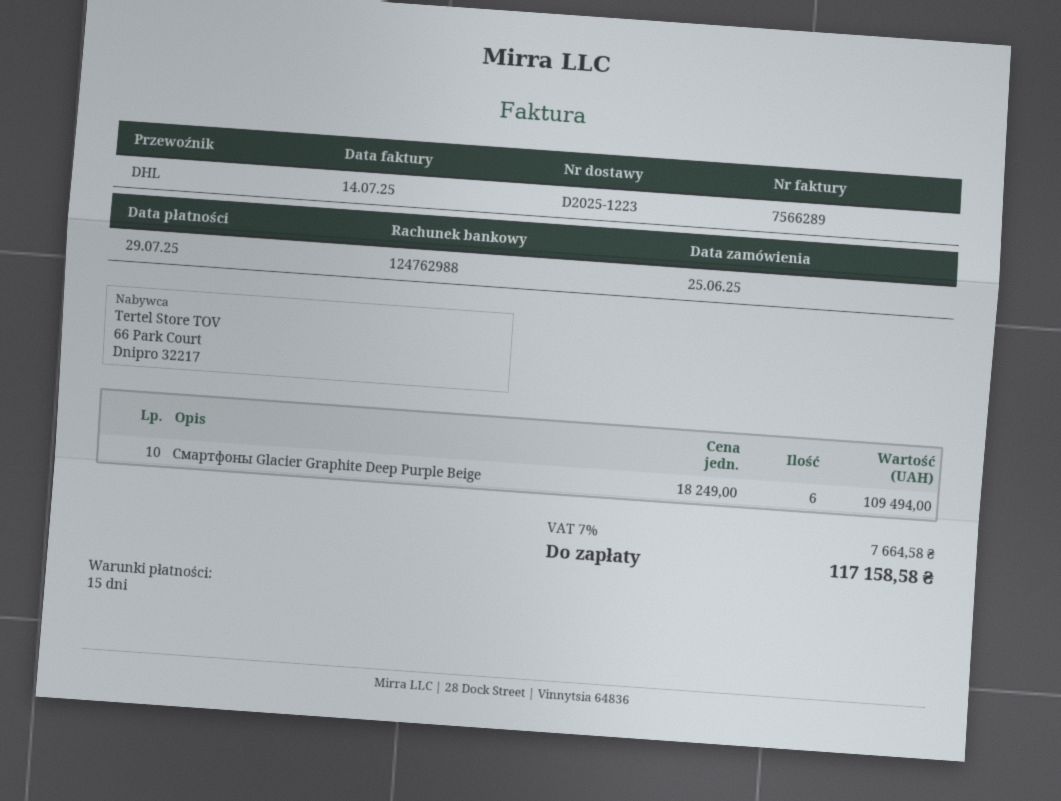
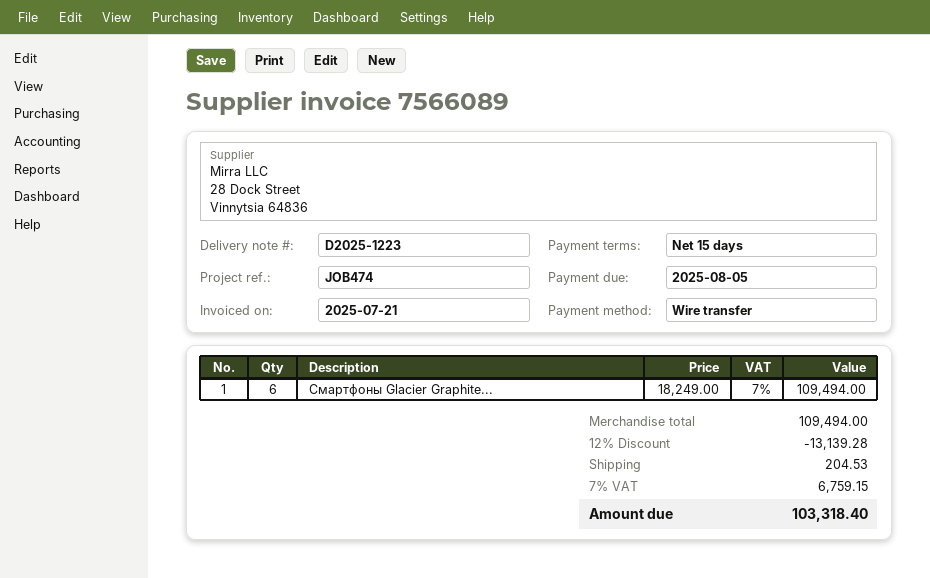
invoice number: 7566289 -> 7566089
invoice date: 2025-07-14 -> 2025-07-21
due date: 2025-07-29 -> 2025-08-05
discount: none -> 12% = 13139.28
shipping: none -> 204.53
tax: 7% = 7664.58 -> 7% = 6759.15
total: 117158.58 -> 103318.40

